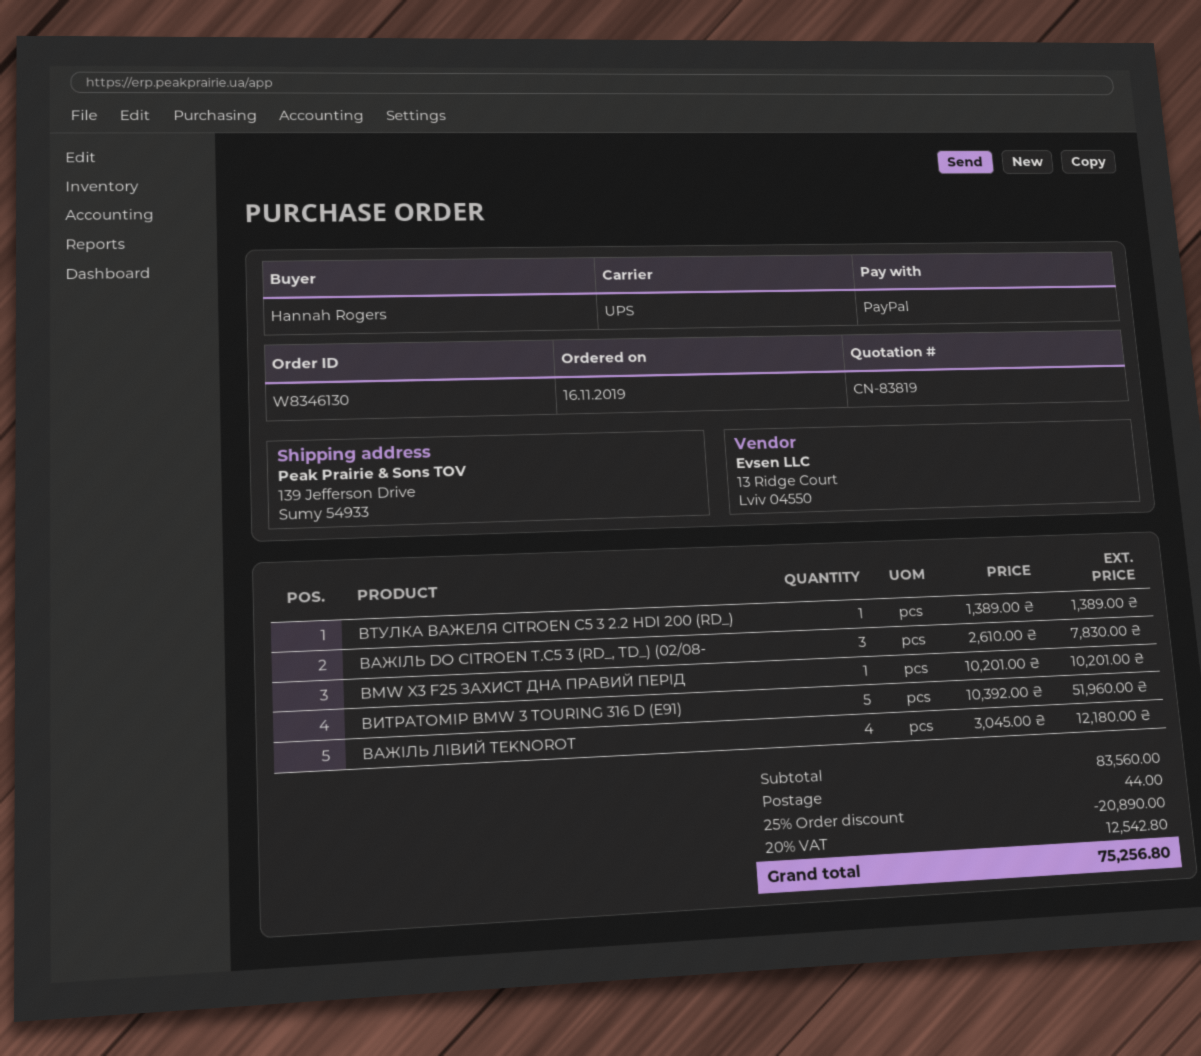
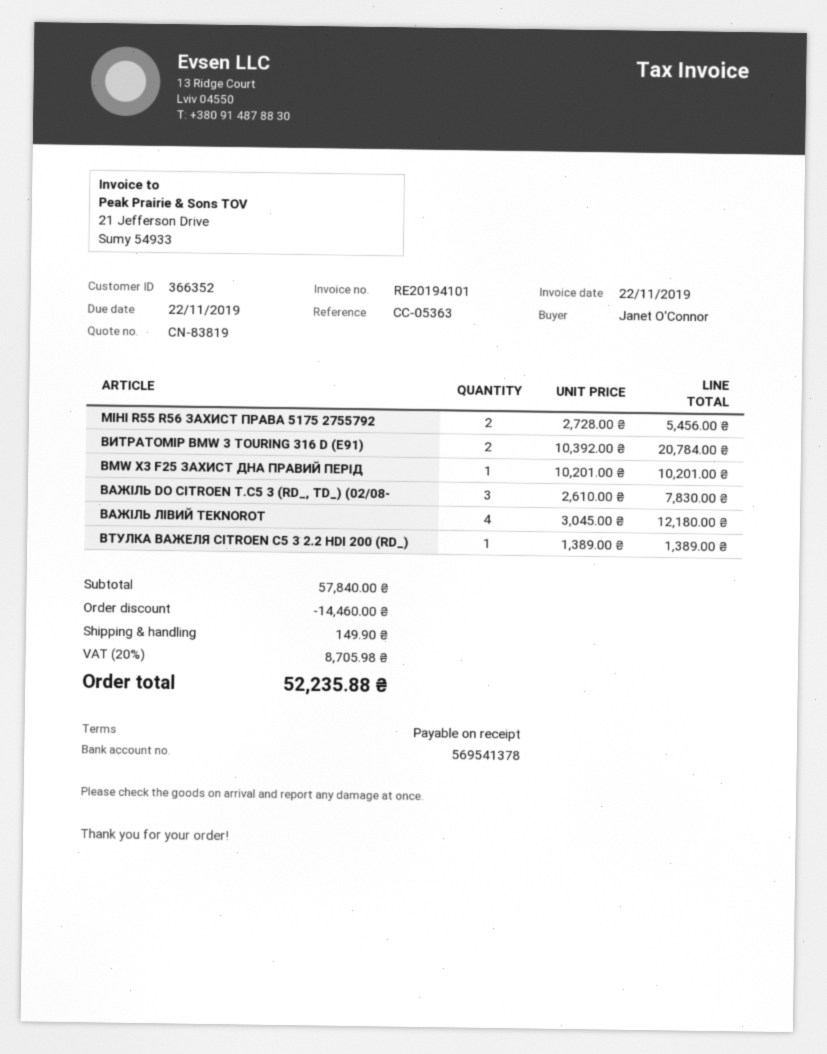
ordered by: Hannah Rogers -> Janet O'Connor
ВИТРАТОМІР BMW 3 TOURING 316 D (E91): 5 x 10392.00 = 51960.00 -> 2 x 10392.00 = 20784.00
МІНІ R55 R56 ЗАХИСТ ПРАВА 5175 2755792: none -> 2 x 2728.00 = 5456.00
subtotal: 83560.00 -> 57840.00
discount: 20890.00 -> 14460.00
shipping: 44.00 -> 149.90
tax: 20% = 12542.80 -> 20% = 8705.98
total: 75256.80 -> 52235.88

